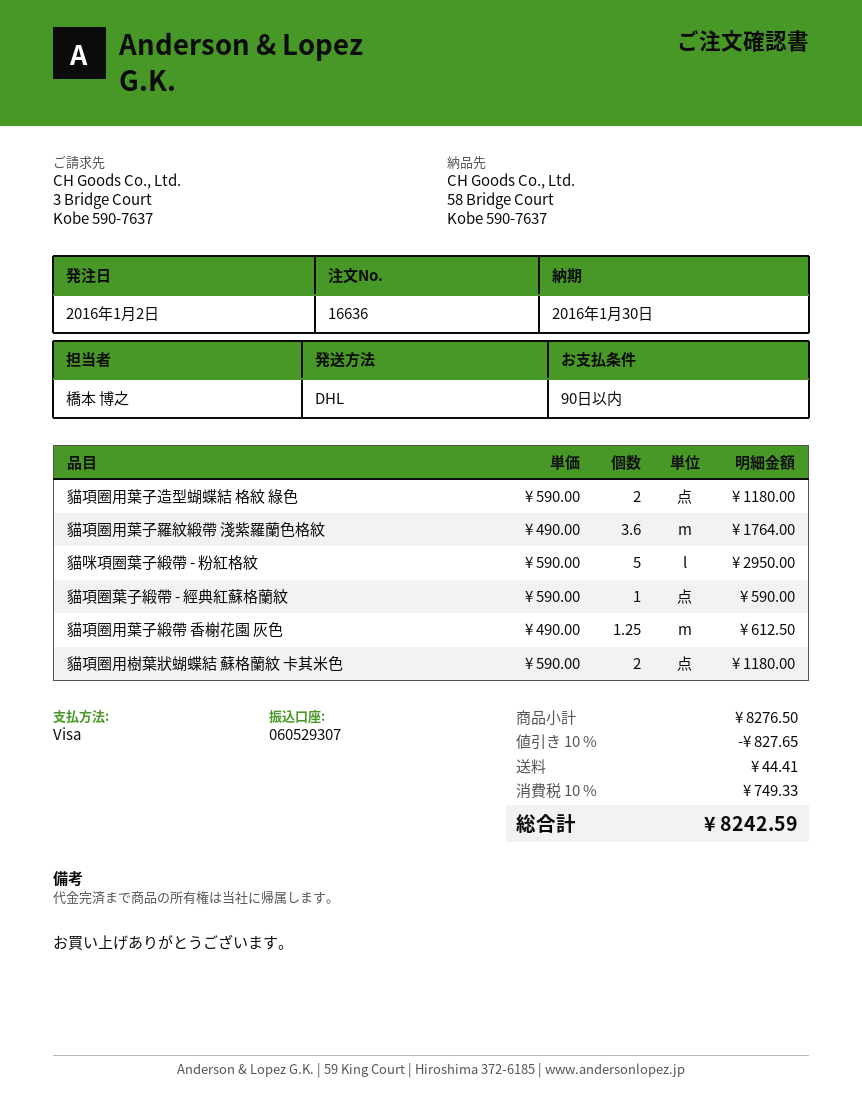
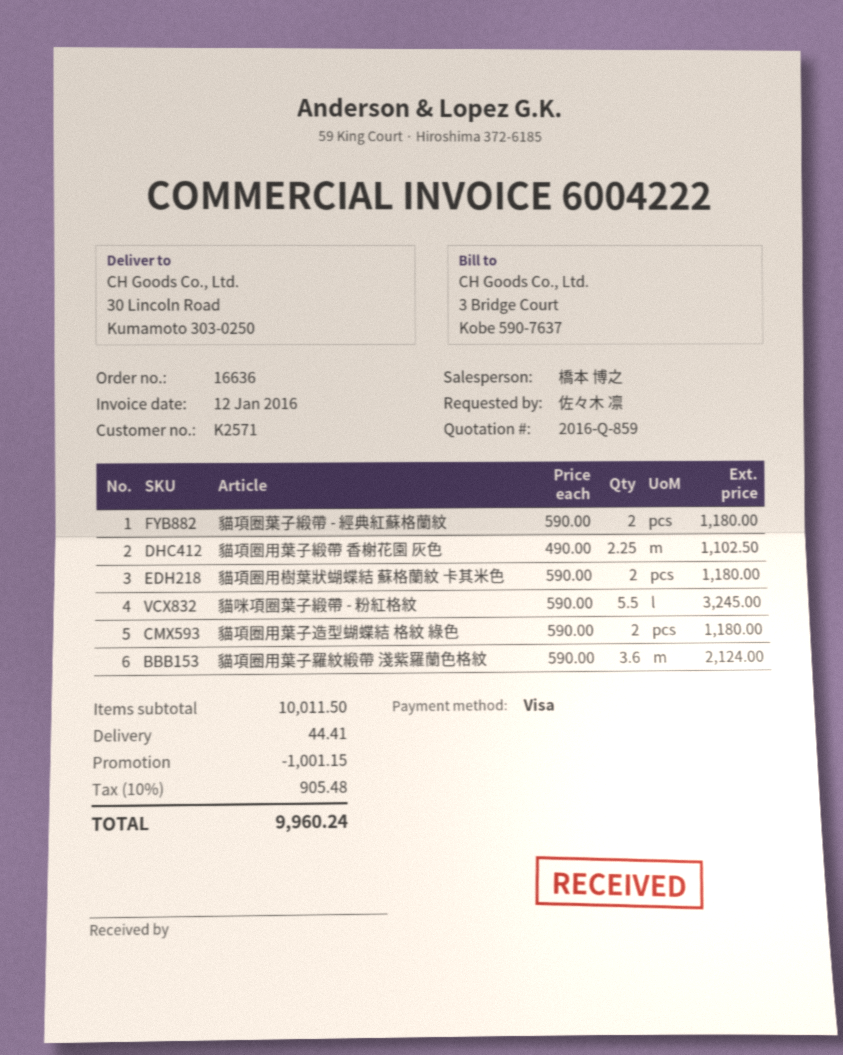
ship to: 58 Bridge Court, Kobe 590-7637 -> 30 Lincoln Road, Kumamoto 303-0250
貓項圈用葉子羅紋緞帶 淺紫羅蘭色格紋: 3.6 x 490.00 = 1764.00 -> 3.6 x 590.00 = 2124.00
貓咪項圈葉子緞帶 - 粉紅格紋: 5 x 590.00 = 2950.00 -> 5.5 x 590.00 = 3245.00
貓項圈葉子緞帶 - 經典紅蘇格蘭紋: 1 x 590.00 = 590.00 -> 2 x 590.00 = 1180.00
貓項圈用葉子緞帶 香榭花園 灰色: 1.25 x 490.00 = 612.50 -> 2.25 x 490.00 = 1102.50
subtotal: 8276.50 -> 10011.50
discount: 827.65 -> 1001.15
tax: 10% = 749.33 -> 10% = 905.48
total: 8242.59 -> 9960.24

